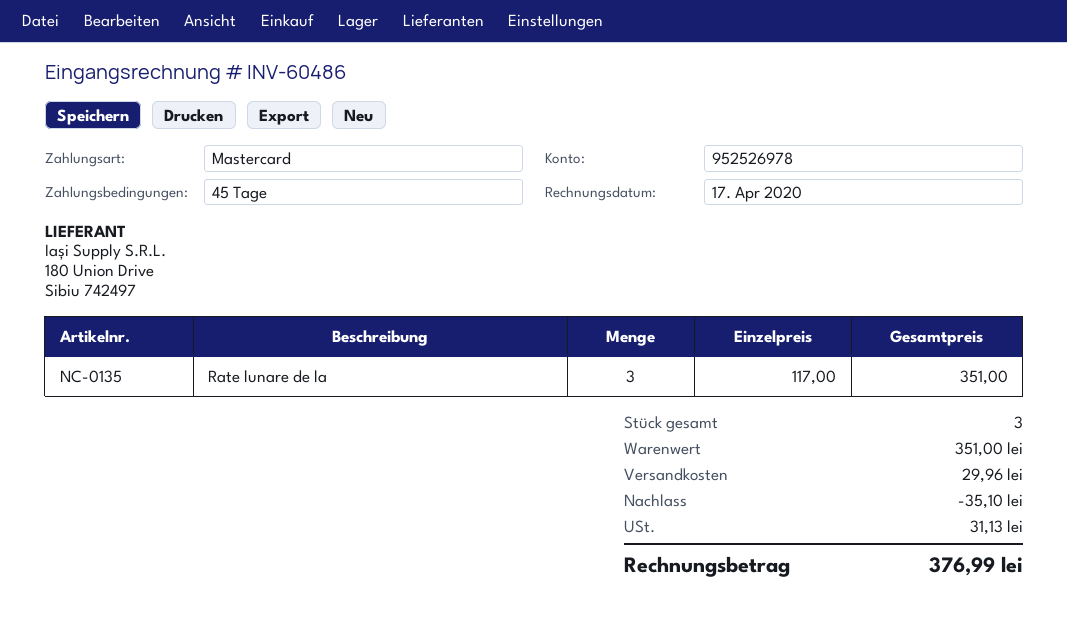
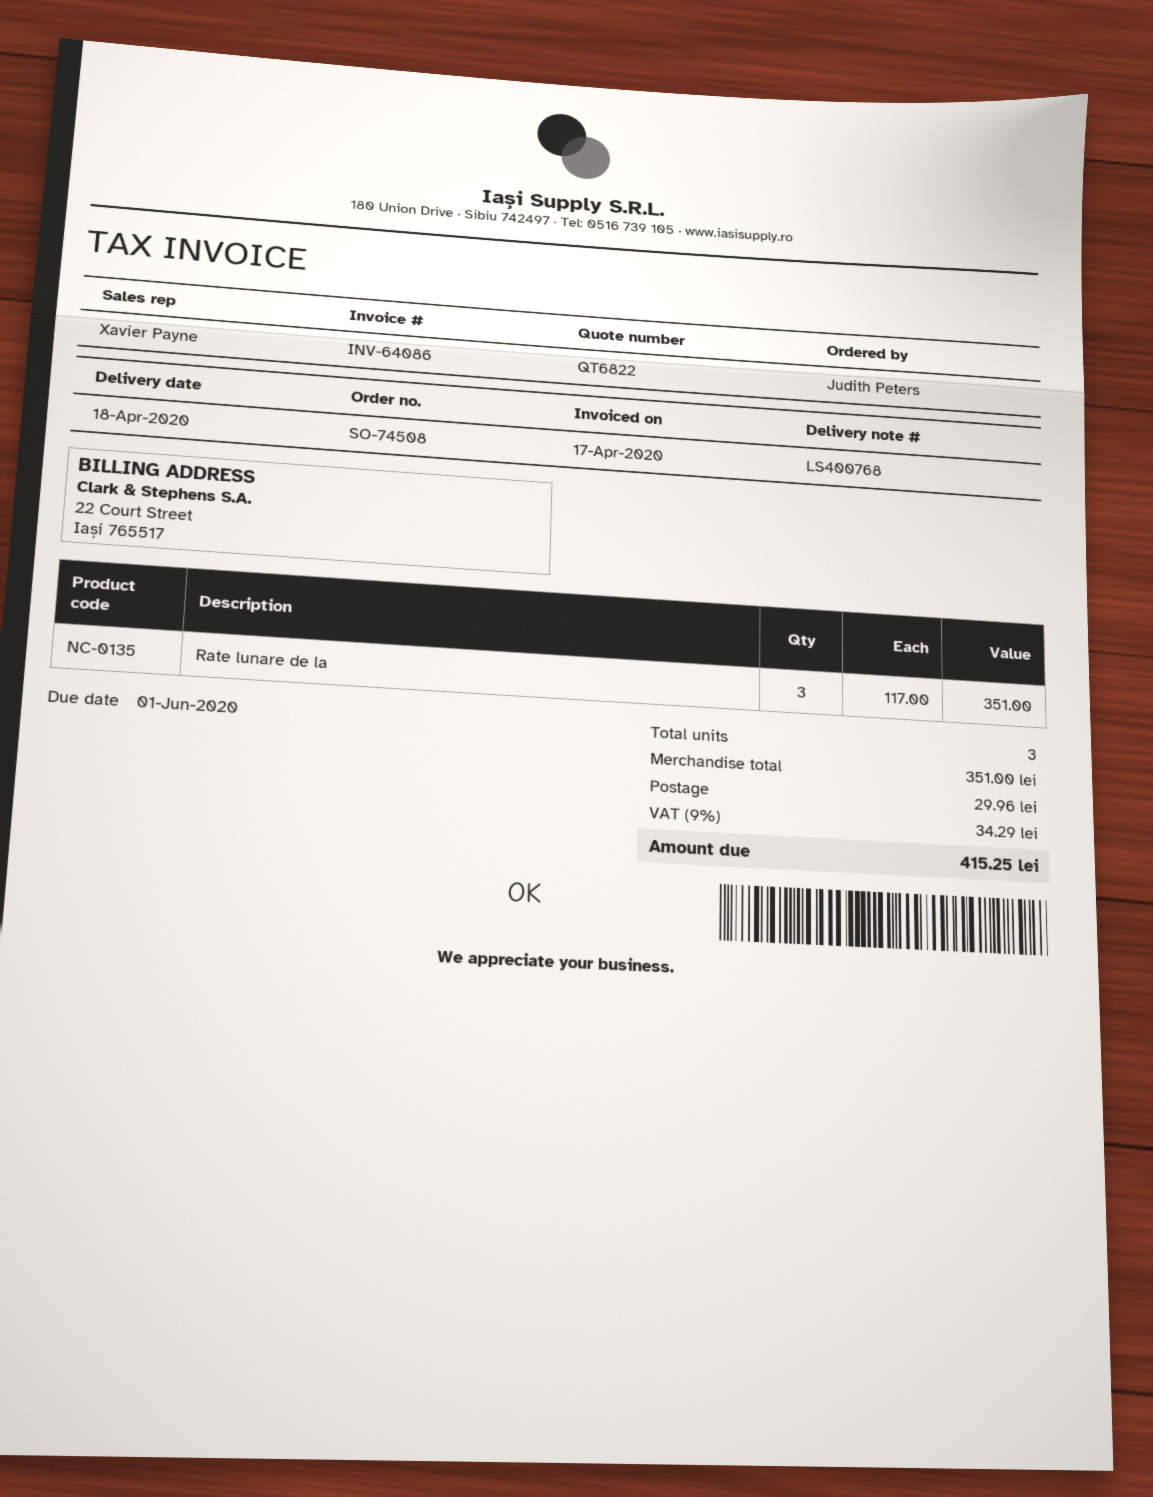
invoice number: INV-60486 -> INV-64086
discount: 35.10 -> none
tax: 31.13 -> 34.29
total: 376.99 -> 415.25

